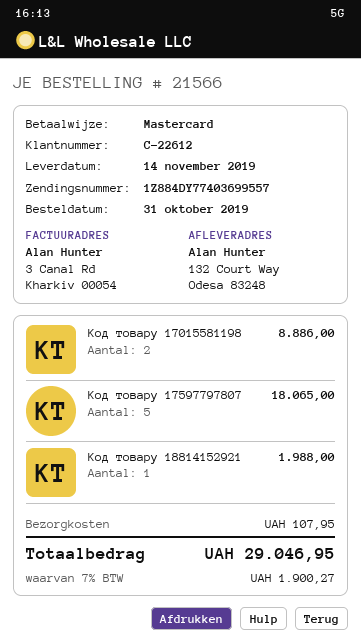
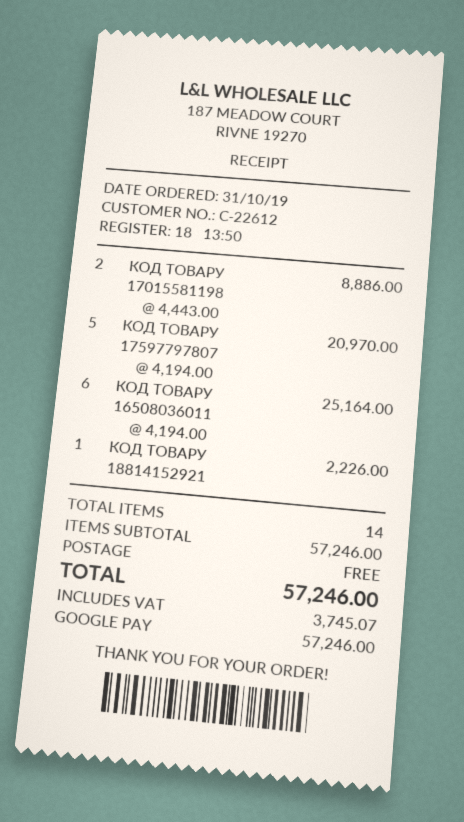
payment method: Mastercard -> Google Pay
Код товару 17597797807: 5 for 18065.00 -> 5 for 20970.00
Код товару 18814152921: 1 for 1988.00 -> 1 for 2226.00
КОД ТОВАРУ 16508036011: none -> 6 for 25164.00
shipping: 107.95 -> 0.00
tax: 1900.27 -> 3745.07
total: 29046.95 -> 57246.00

